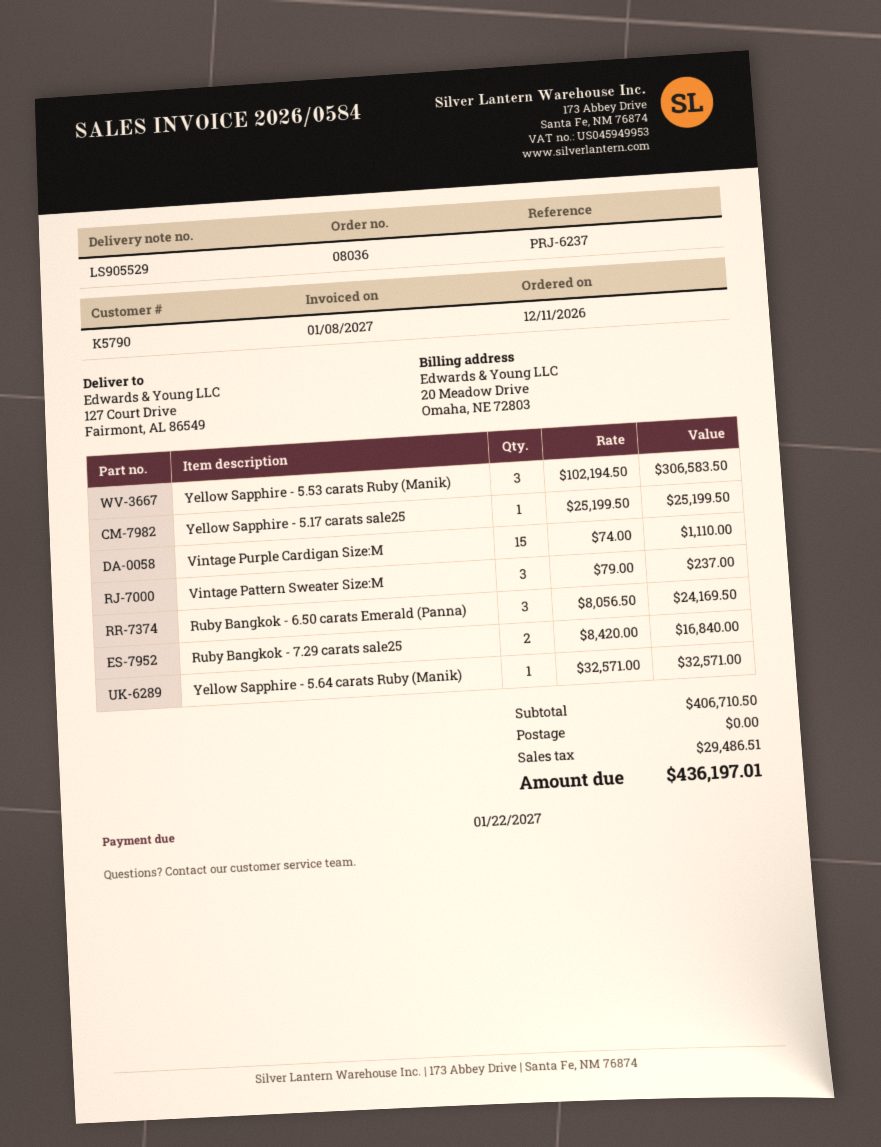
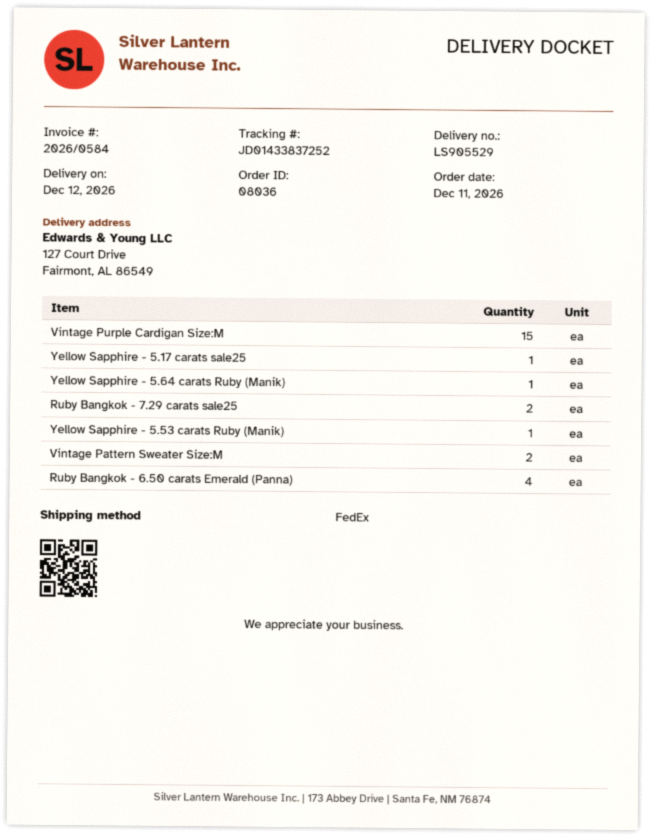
Yellow Sapphire - 5.53 carats Ruby (Manik): 3 -> 1
Vintage Pattern Sweater Size:M: 3 -> 2
Ruby Bangkok - 6.50 carats Emerald (Panna): 3 -> 4

